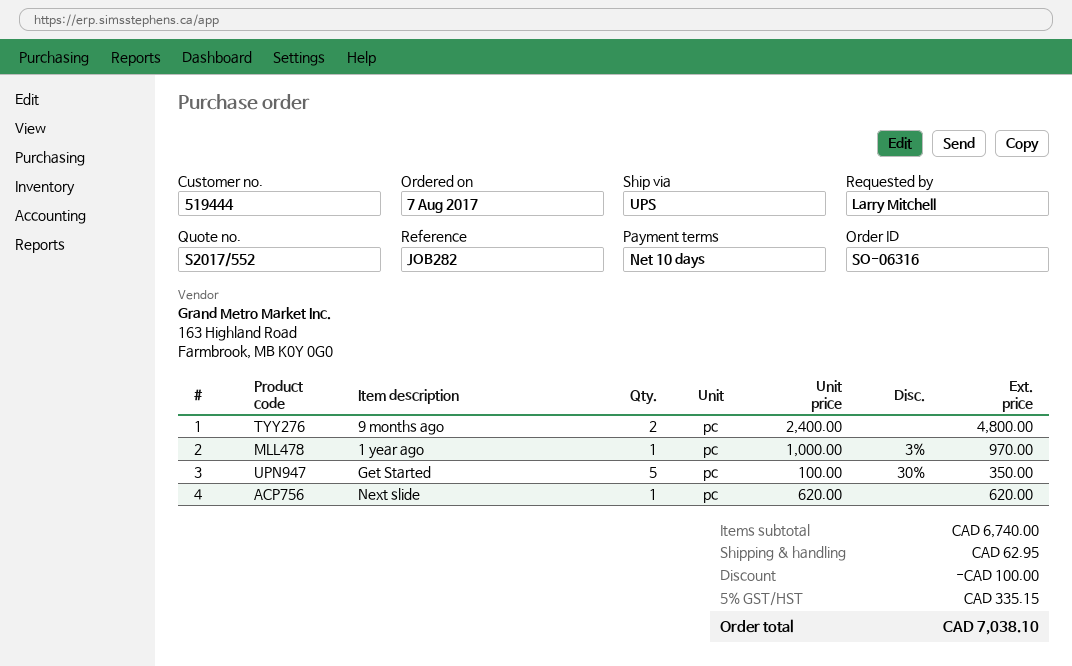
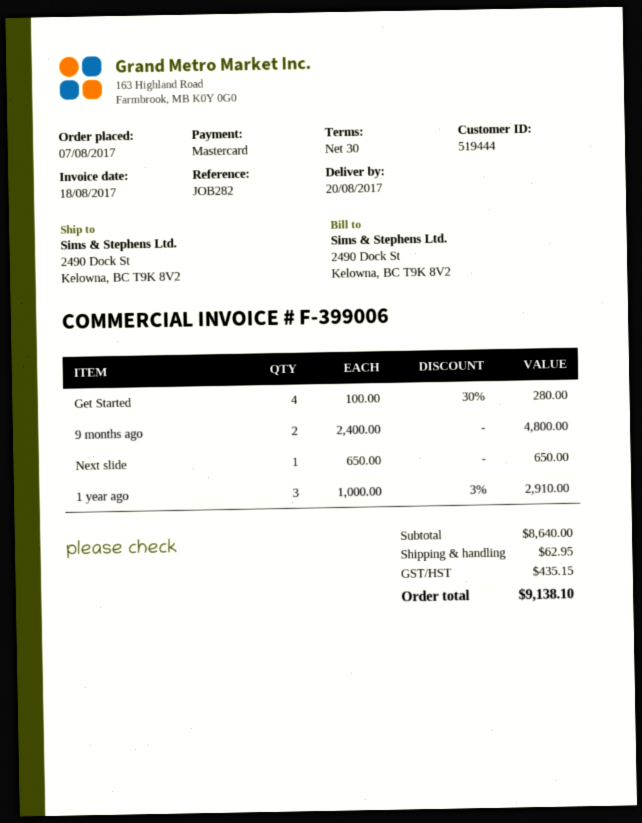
payment terms: 10 days -> 30 days
1 year ago: 1 x 1000.00 - 3% = 970.00 -> 3 x 1000.00 - 3% = 2910.00
Get Started: 5 x 100.00 - 30% = 350.00 -> 4 x 100.00 - 30% = 280.00
Next slide: 1 x 620.00 = 620.00 -> 1 x 650.00 = 650.00
subtotal: 6740.00 -> 8640.00
discount: 100.00 -> none
tax: 335.15 -> 435.15
total: 7038.10 -> 9138.10

